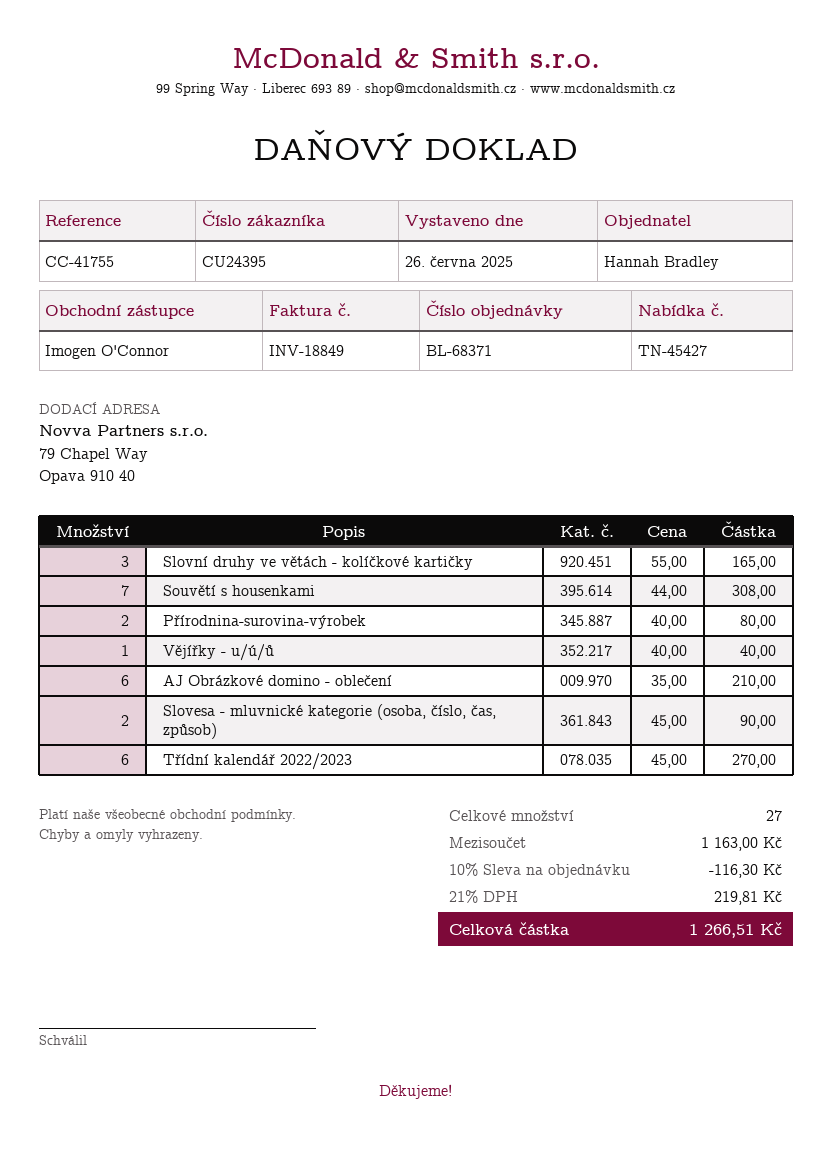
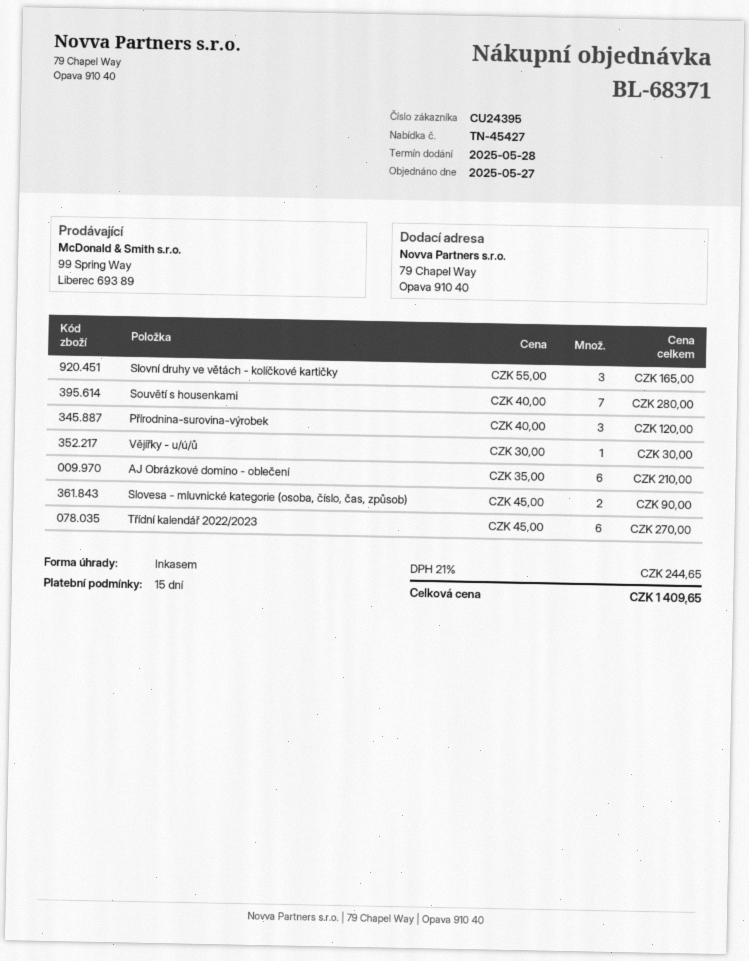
Souvětí s housenkami: 7 x 44.00 = 308.00 -> 7 x 40.00 = 280.00
Přírodnina-surovina-výrobek: 2 x 40.00 = 80.00 -> 3 x 40.00 = 120.00
Vějířky - u/ú/ů: 1 x 40.00 = 40.00 -> 1 x 30.00 = 30.00
discount: 10% = 116.30 -> none
tax: 21% = 219.81 -> 21% = 244.65
total: 1266.51 -> 1409.65

